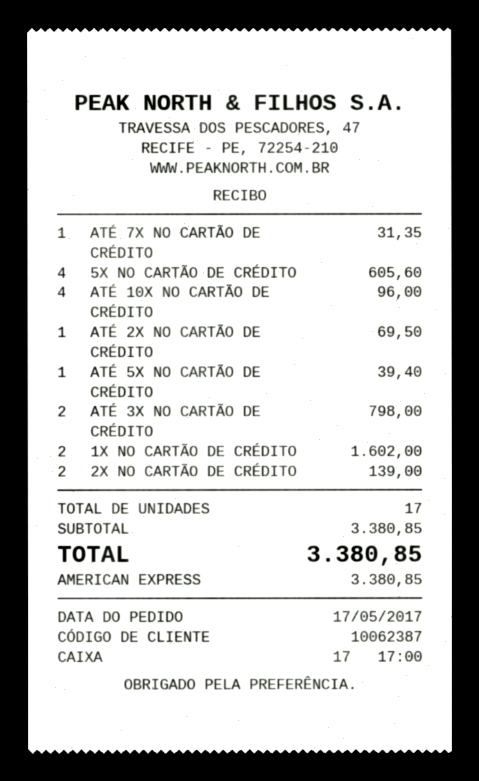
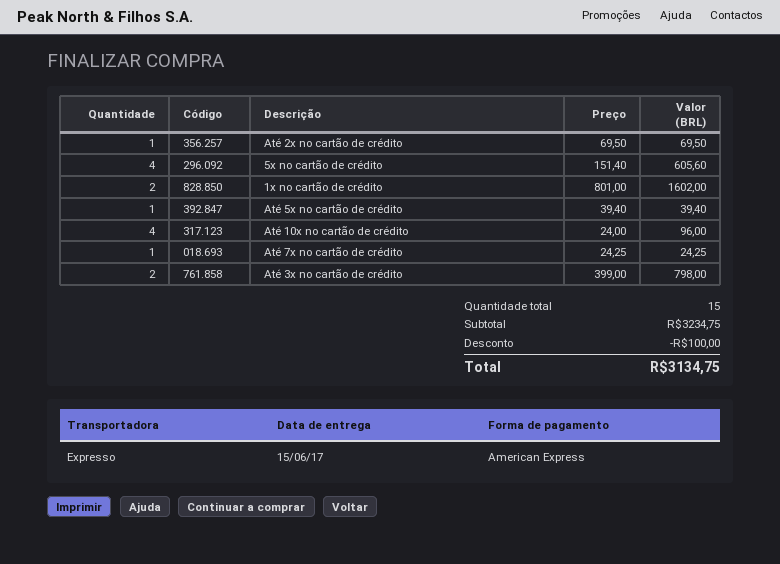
ATÉ 7X NO CARTÃO DE CRÉDITO: 1 for 31.35 -> 1 for 24.25
2X NO CARTÃO DE CRÉDITO: 2 for 139.00 -> none
total quantity: 17 -> 15
subtotal: 3380.85 -> 3234.75
discount: none -> 100.00
total: 3380.85 -> 3134.75

